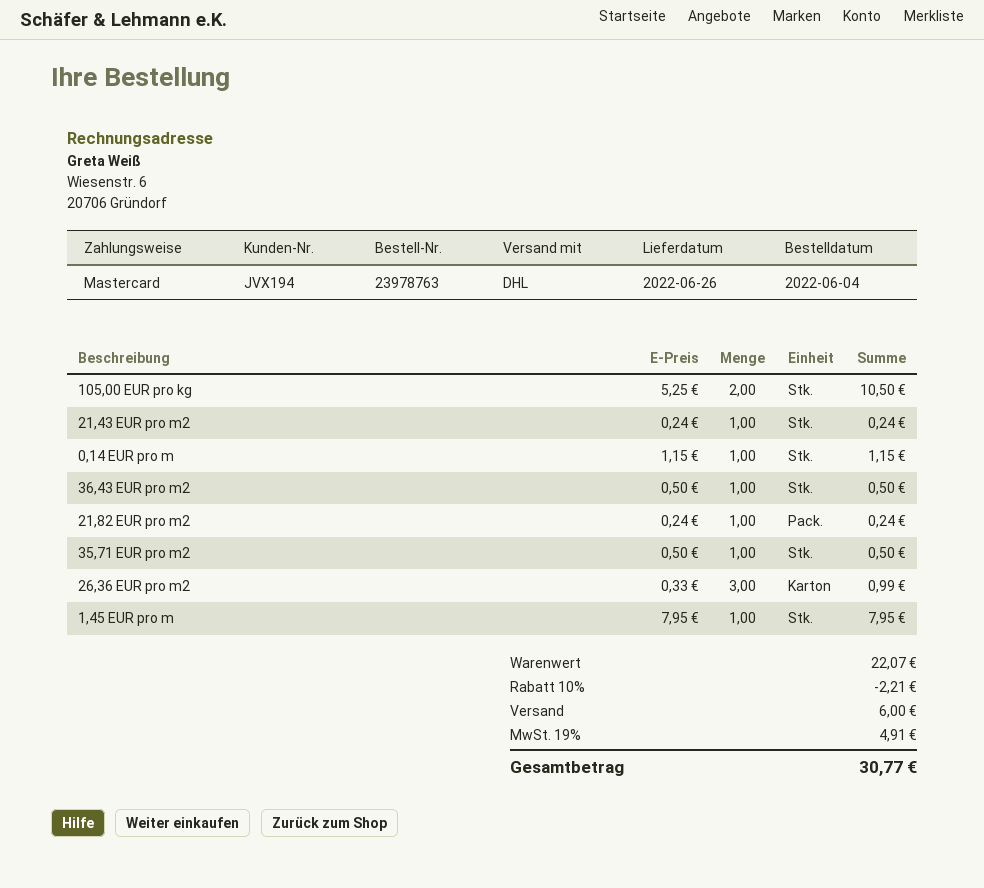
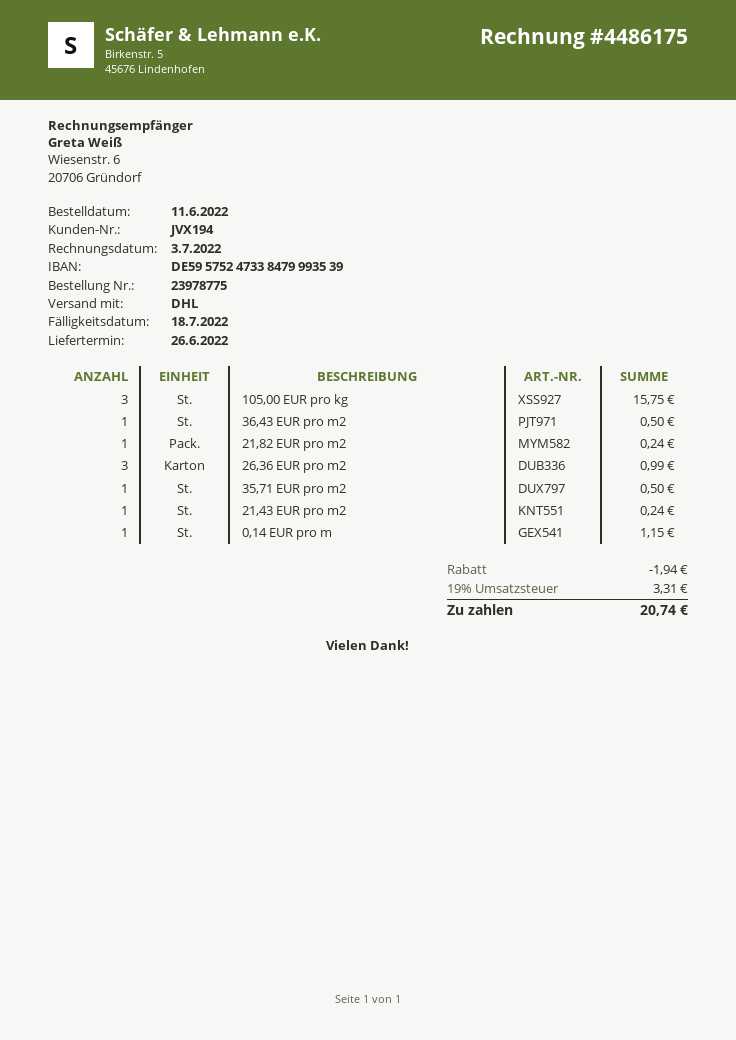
order number: 23978763 -> 23978775
order date: 2022-06-04 -> 2022-06-11
105,00 EUR pro kg: 2 for 10.50 -> 3 for 15.75
1,45 EUR pro m: 1 for 7.95 -> none
discount: 2.21 -> 1.94
shipping: 6.00 -> none
tax: 19% = 4.91 -> 19% = 3.31
total: 30.77 -> 20.74

